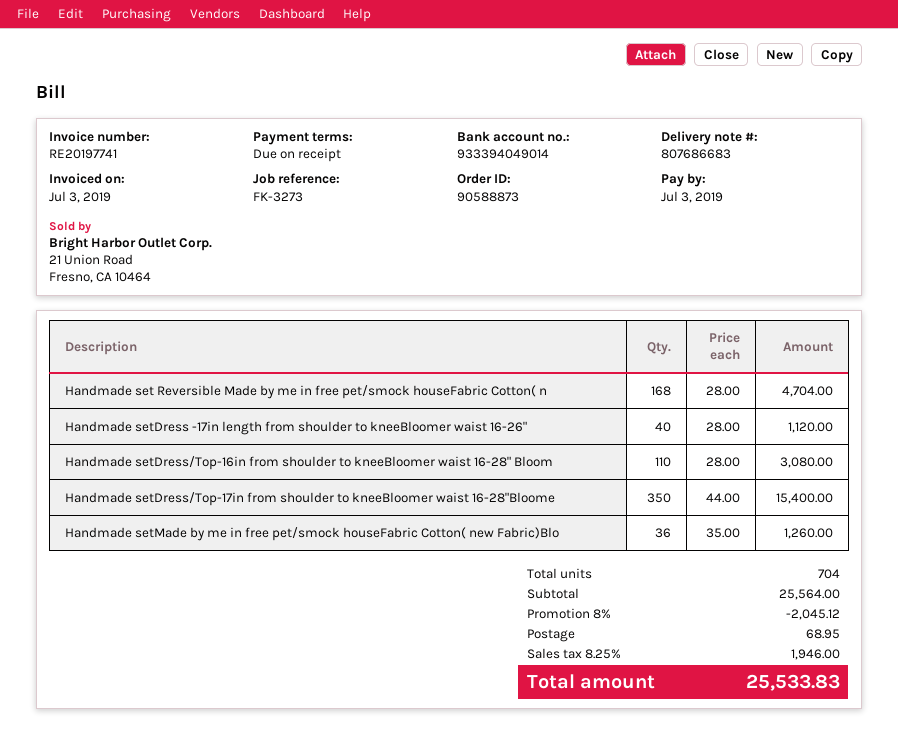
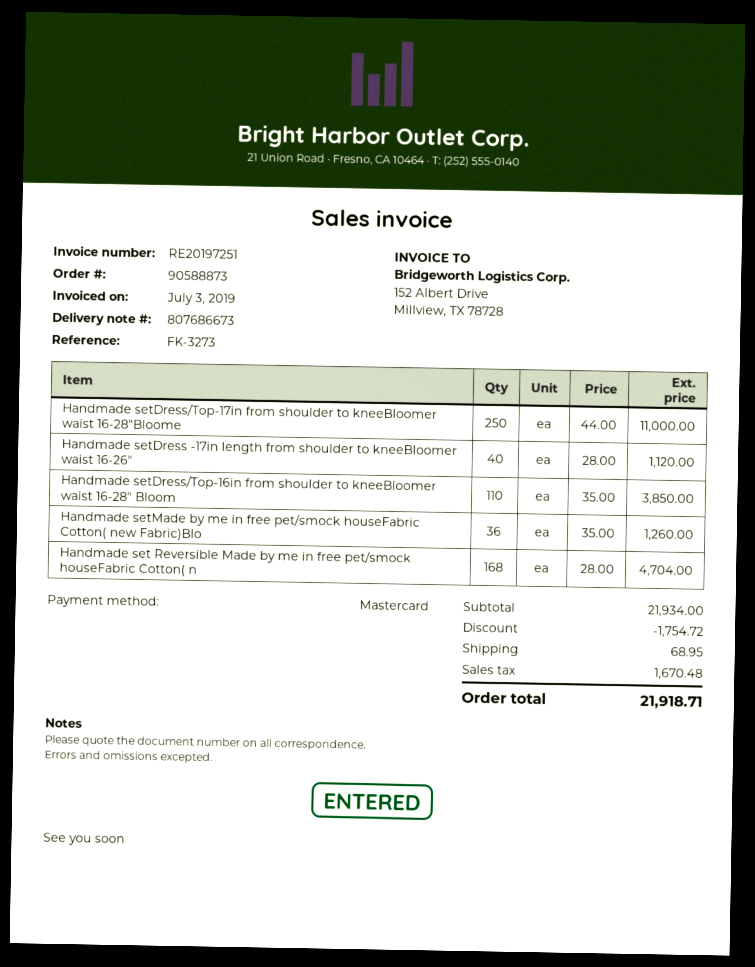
delivery note number: 807686683 -> 807686673
invoice number: RE20197741 -> RE20197251
Handmade setDress/Top-16in from shoulder to kneeBloomer waist 16-28" Bloom: 110 x 28.00 = 3080.00 -> 110 x 35.00 = 3850.00
Handmade setDress/Top-17in from shoulder to kneeBloomer waist 16-28"Bloome: 350 x 44.00 = 15400.00 -> 250 x 44.00 = 11000.00
subtotal: 25564.00 -> 21934.00
discount: 2045.12 -> 1754.72
tax: 1946.00 -> 1670.48
total: 25533.83 -> 21918.71

